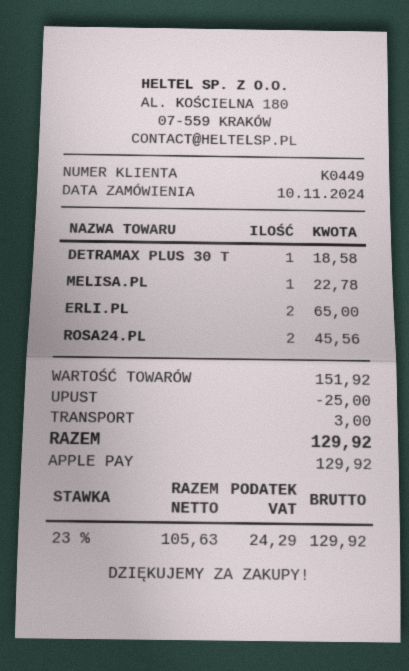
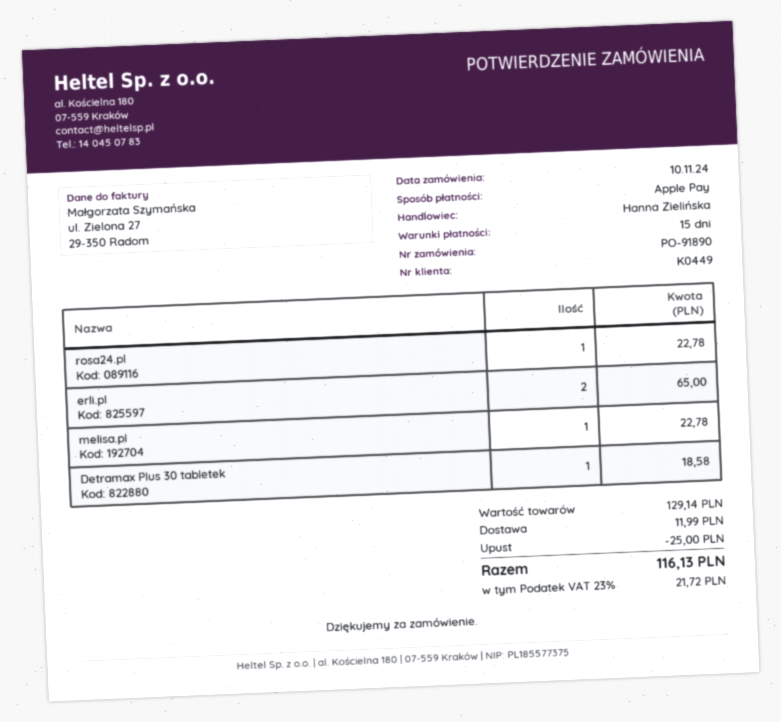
ROSA24.PL: 2 for 45.56 -> 1 for 22.78
subtotal: 151.92 -> 129.14
shipping: 3.00 -> 11.99
tax: 23% = 24.29 -> 23% = 21.72
total: 129.92 -> 116.13

